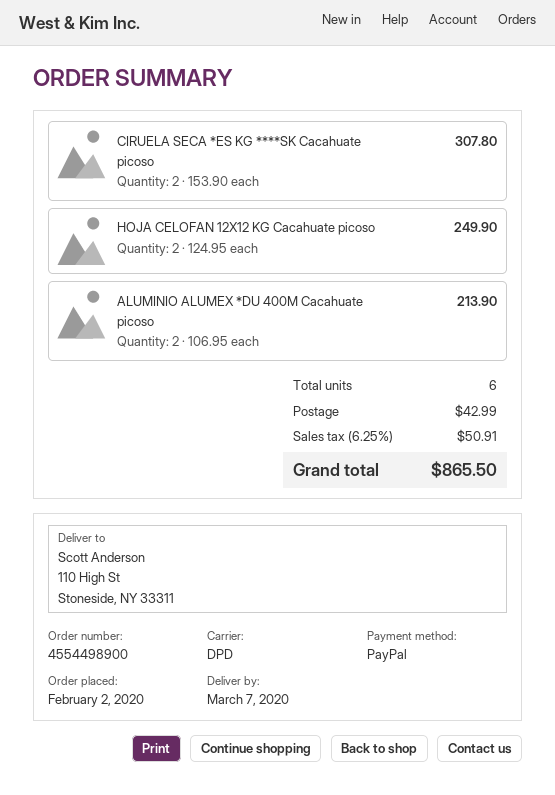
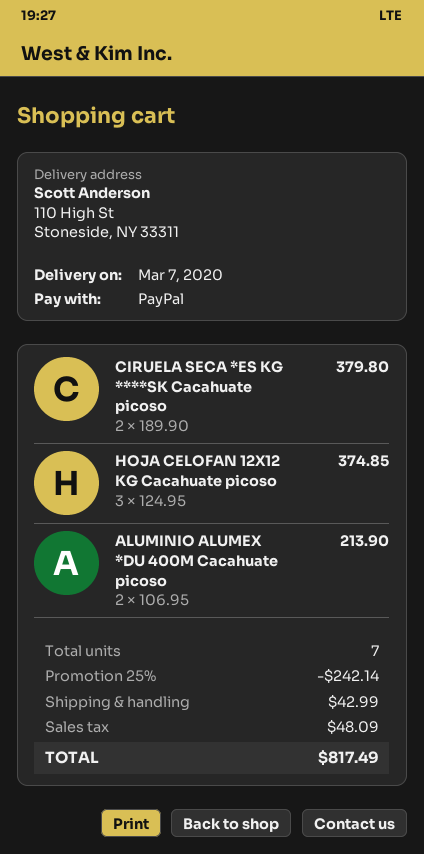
CIRUELA SECA *ES KG ****SK Cacahuate picoso: 2 x 153.90 = 307.80 -> 2 x 189.90 = 379.80
HOJA CELOFAN 12X12 KG Cacahuate picoso: 2 x 124.95 = 249.90 -> 3 x 124.95 = 374.85
total quantity: 6 -> 7
discount: none -> 25% = 242.14
tax: 50.91 -> 48.09
total: 865.50 -> 817.49

